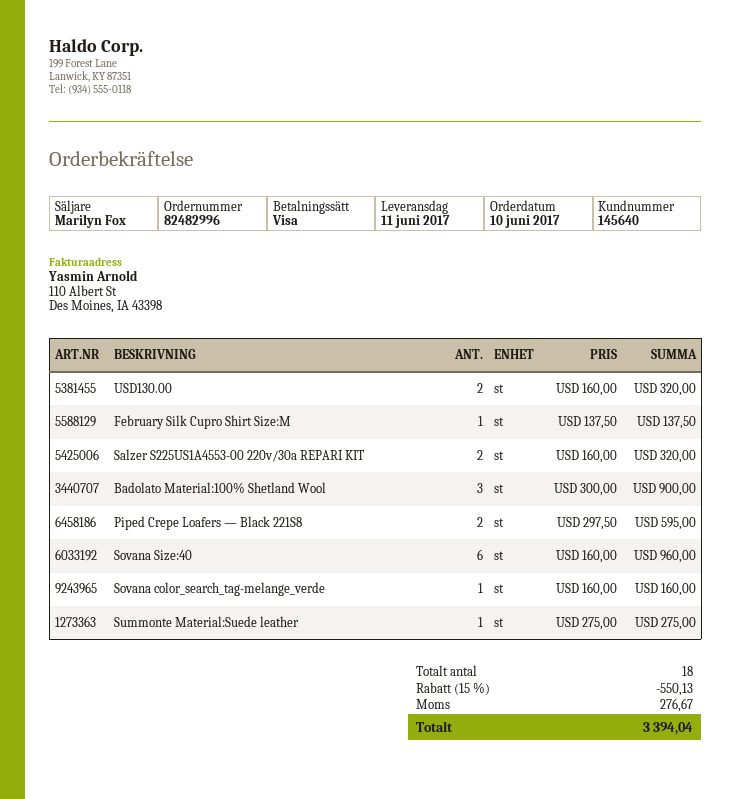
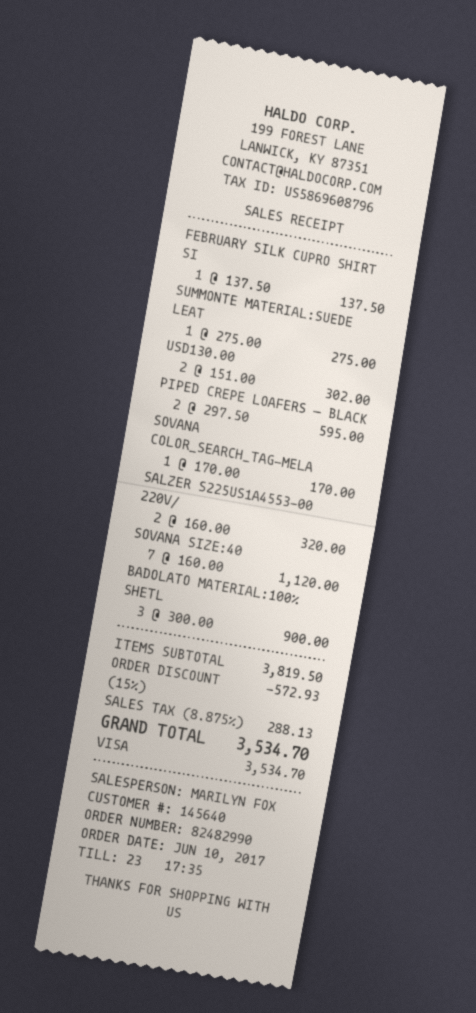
order number: 82482996 -> 82482990
USD130.00: 2 x 160.00 = 320.00 -> 2 x 151.00 = 302.00
Sovana Size:40: 6 x 160.00 = 960.00 -> 7 x 160.00 = 1120.00
Sovana color_search_tag-melange_verde: 1 x 160.00 = 160.00 -> 1 x 170.00 = 170.00
discount: 15% = 550.13 -> 15% = 572.93
tax: 276.67 -> 288.13
total: 3394.04 -> 3534.70

